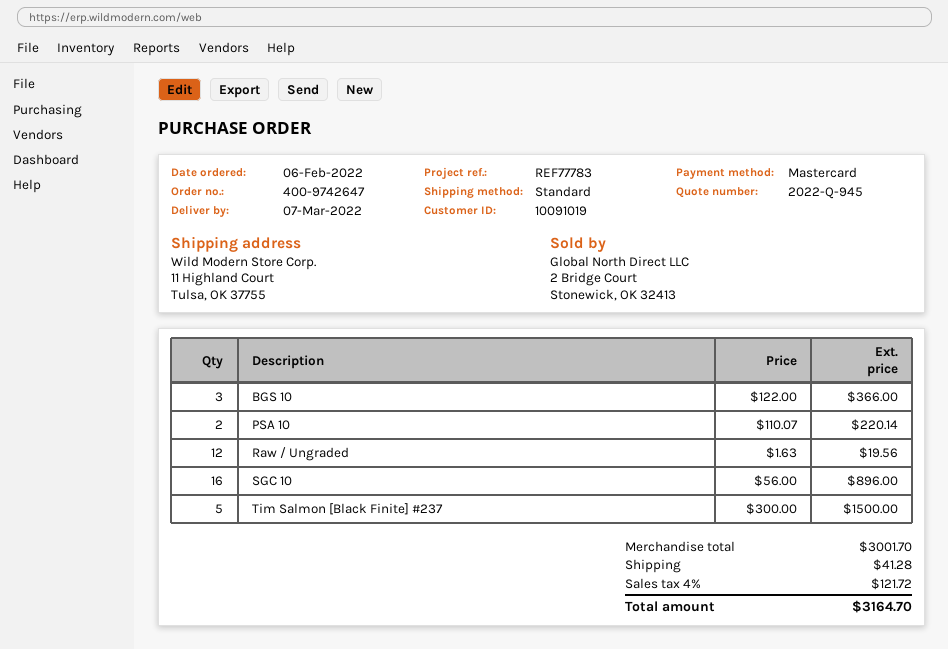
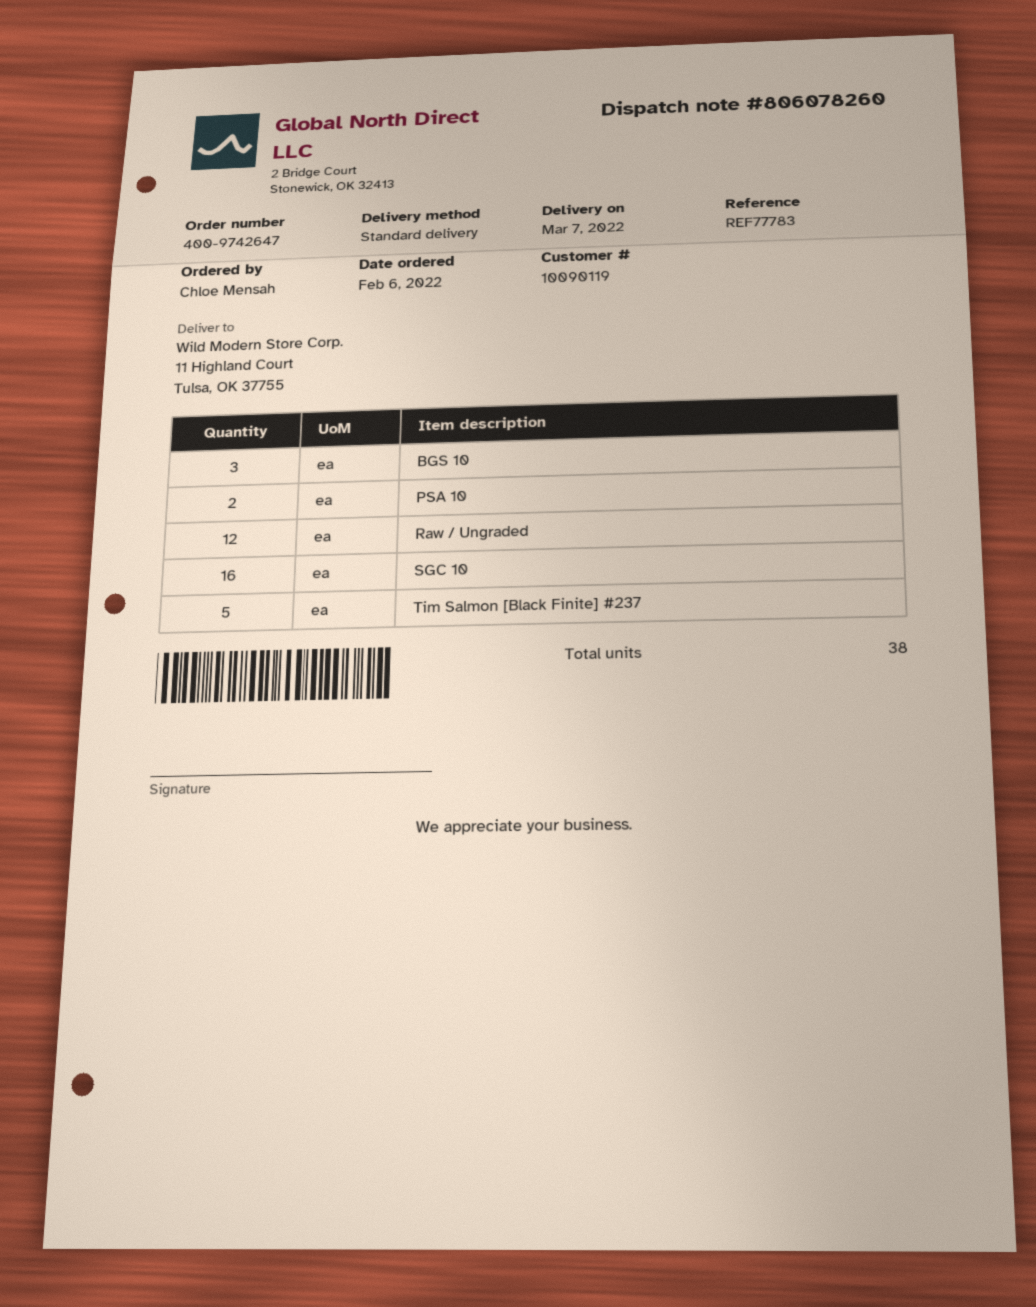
customer number: 10091019 -> 10090119

